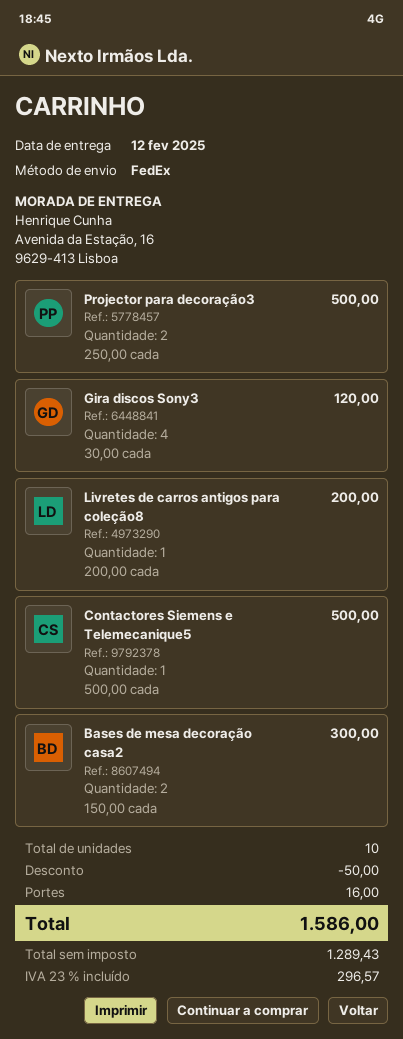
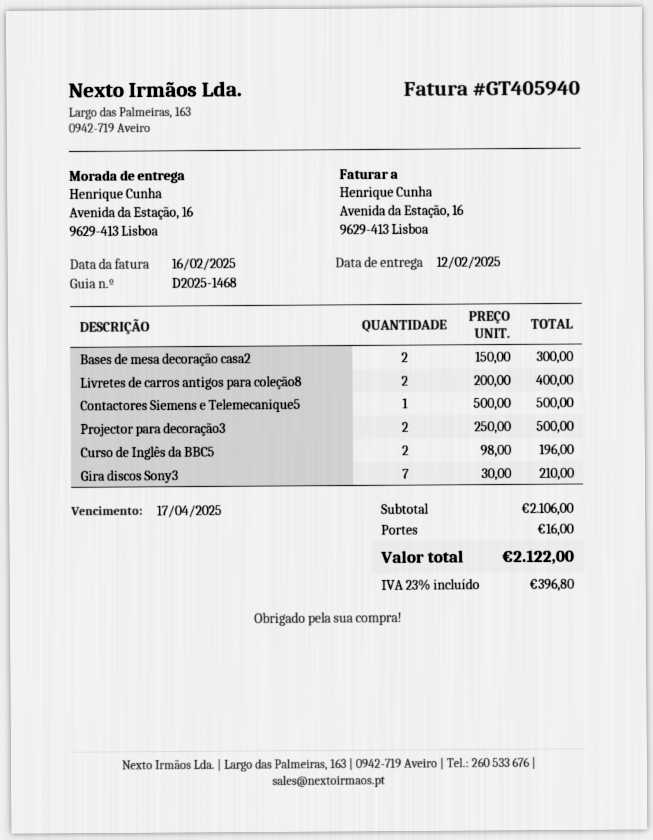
Gira discos Sony3: 4 x 30.00 = 120.00 -> 7 x 30.00 = 210.00
Livretes de carros antigos para coleção8: 1 x 200.00 = 200.00 -> 2 x 200.00 = 400.00
Curso de Inglês da BBC5: none -> 2 x 98.00 = 196.00
discount: 50.00 -> none
tax: 23% = 296.57 -> 23% = 396.80
total: 1586.00 -> 2122.00

